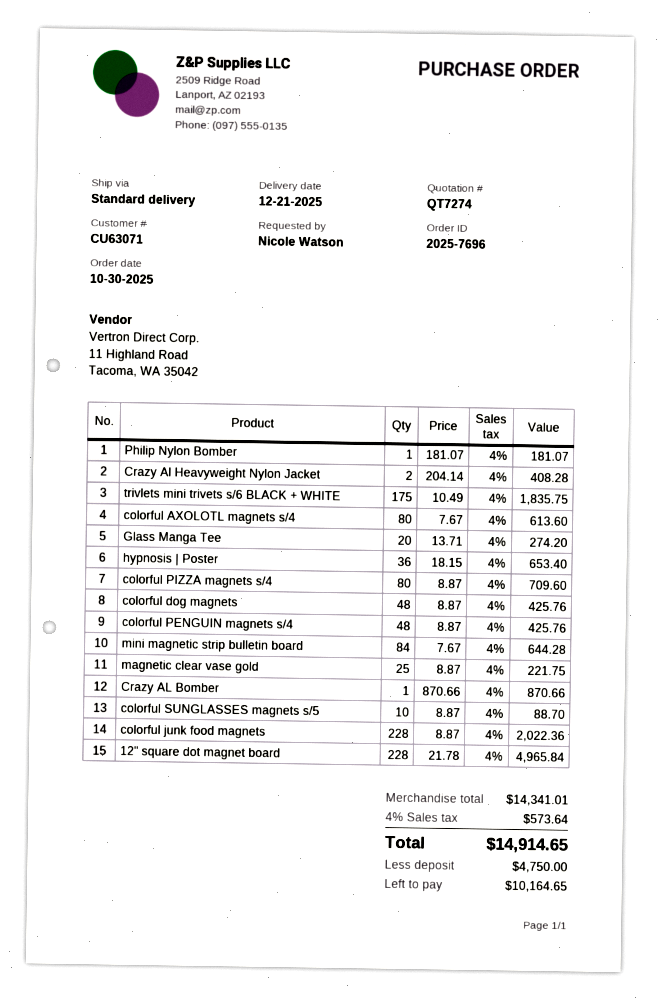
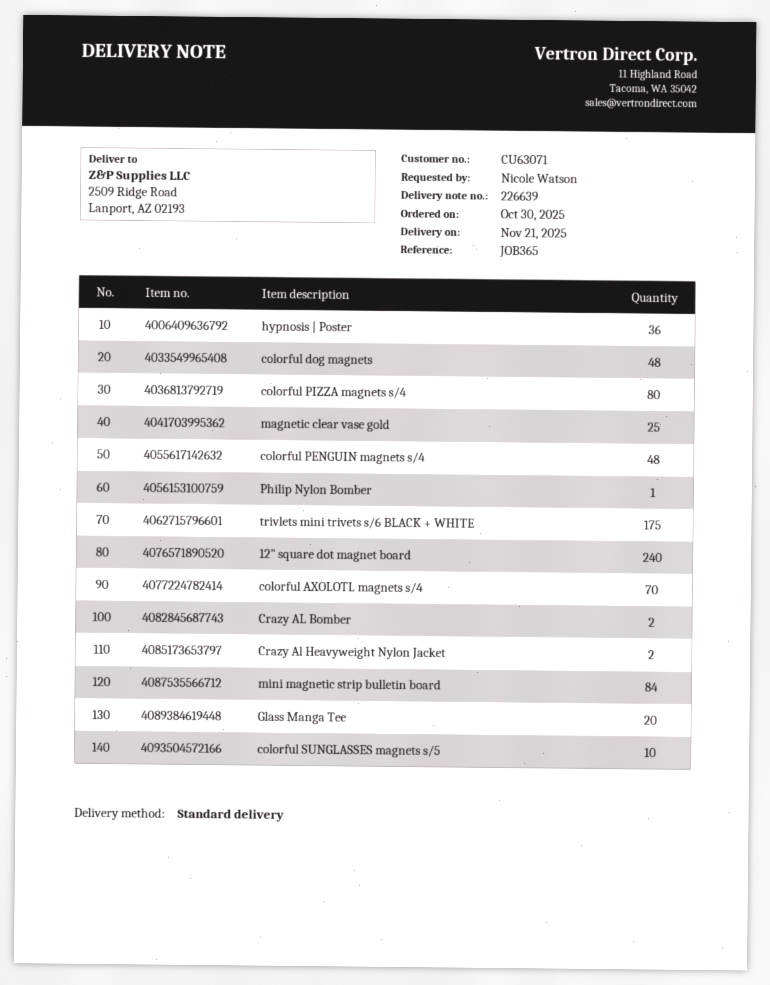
delivery date: 2025-12-21 -> 2025-11-21
colorful AXOLOTL magnets s/4: 80 -> 70
Crazy AL Bomber: 1 -> 2
colorful junk food magnets: 228 -> none
12" square dot magnet board: 228 -> 240

